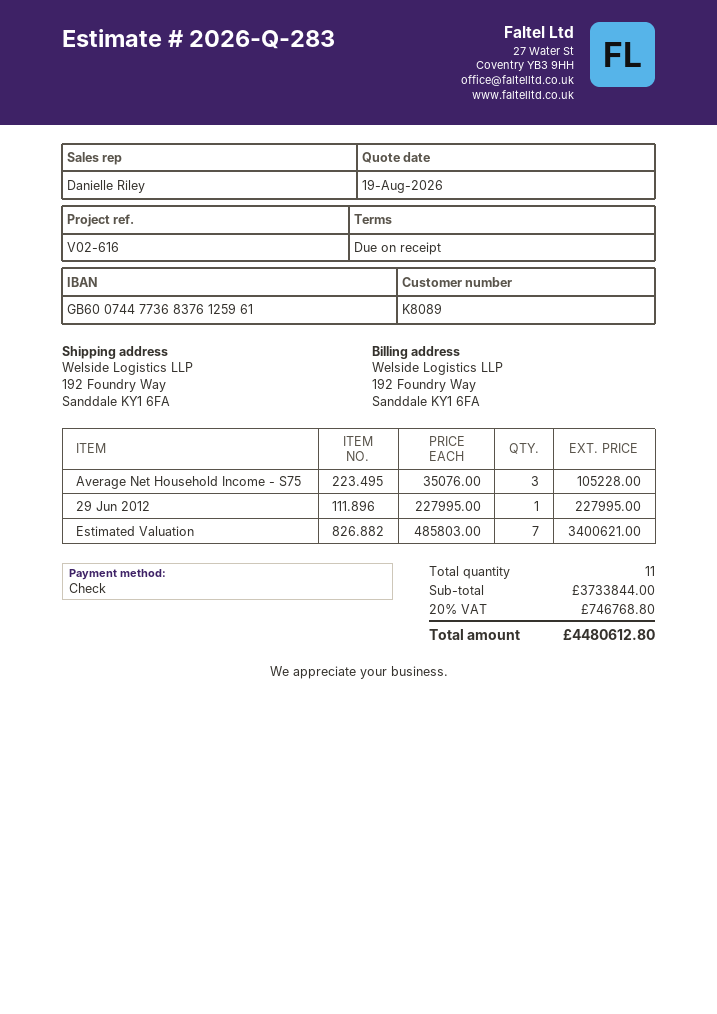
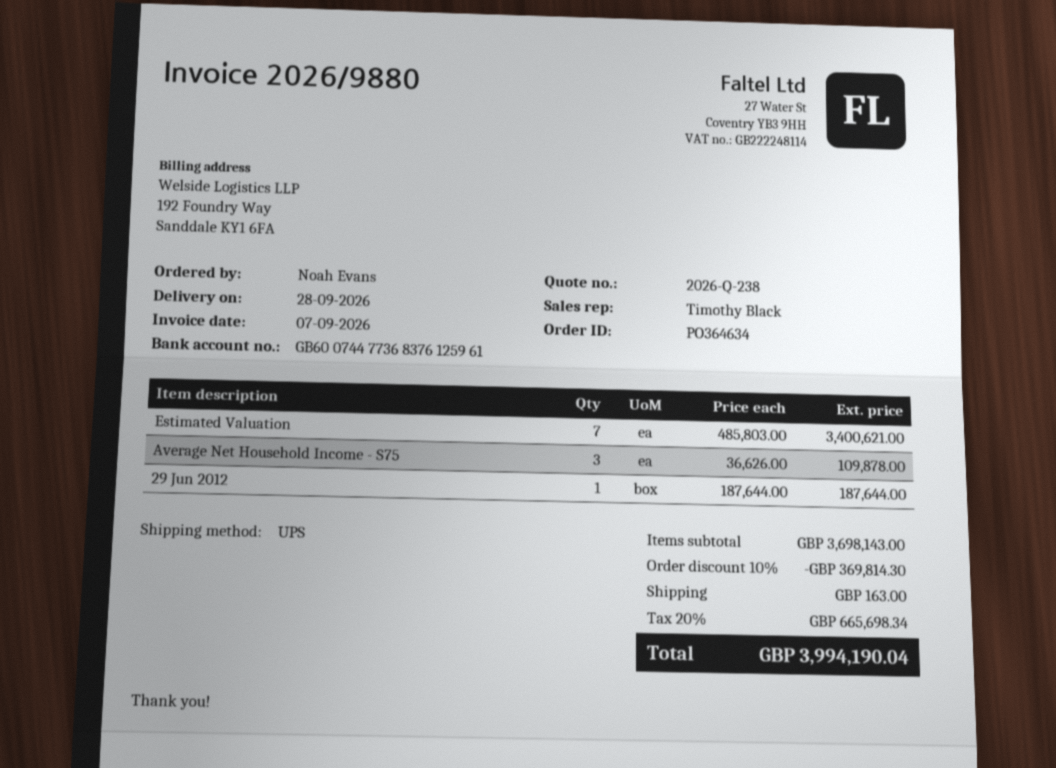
quote number: 2026-Q-283 -> 2026-Q-238
sales rep: Danielle Riley -> Timothy Black
Average Net Household Income - S75: 3 x 35076.00 = 105228.00 -> 3 x 36626.00 = 109878.00
29 Jun 2012: 1 x 227995.00 = 227995.00 -> 1 x 187644.00 = 187644.00
subtotal: 3733844.00 -> 3698143.00
discount: none -> 10% = 369814.30
shipping: none -> 163.00
tax: 20% = 746768.80 -> 20% = 665698.34
total: 4480612.80 -> 3994190.04

